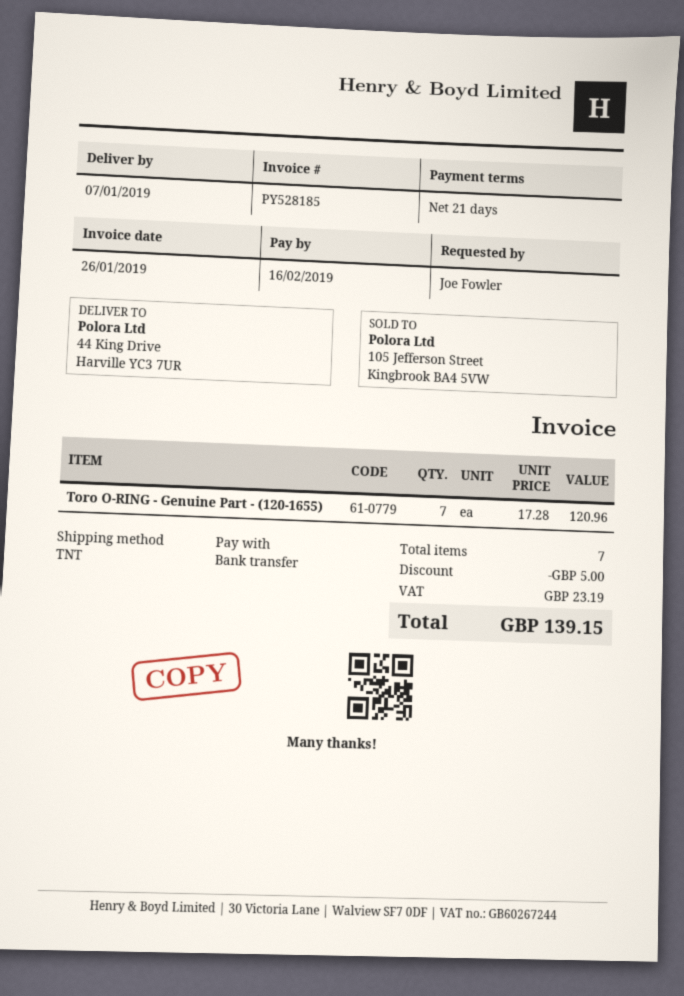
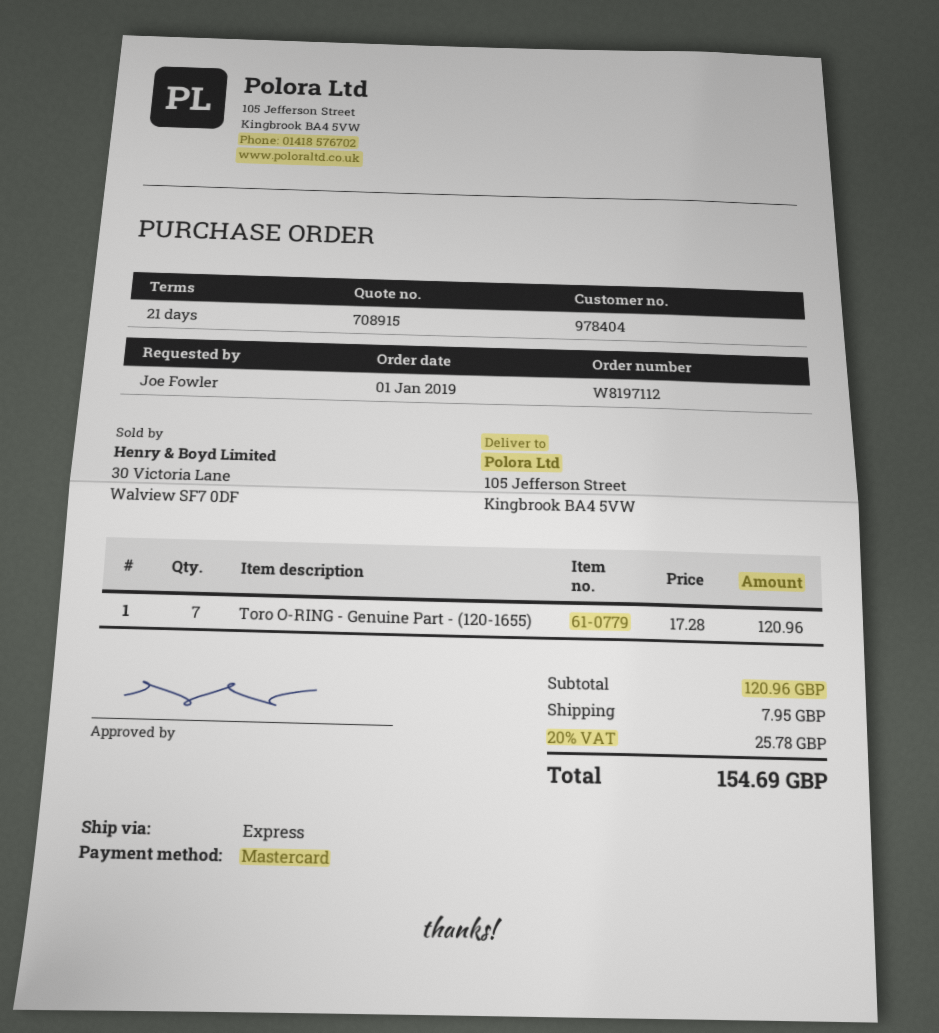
payment method: bank transfer -> Mastercard
shipping method: TNT -> express
ship to: 44 King Drive, Harville YC3 7UR -> 105 Jefferson Street, Kingbrook BA4 5VW
discount: 5.00 -> none
shipping: none -> 7.95
tax: 23.19 -> 25.78
total: 139.15 -> 154.69

